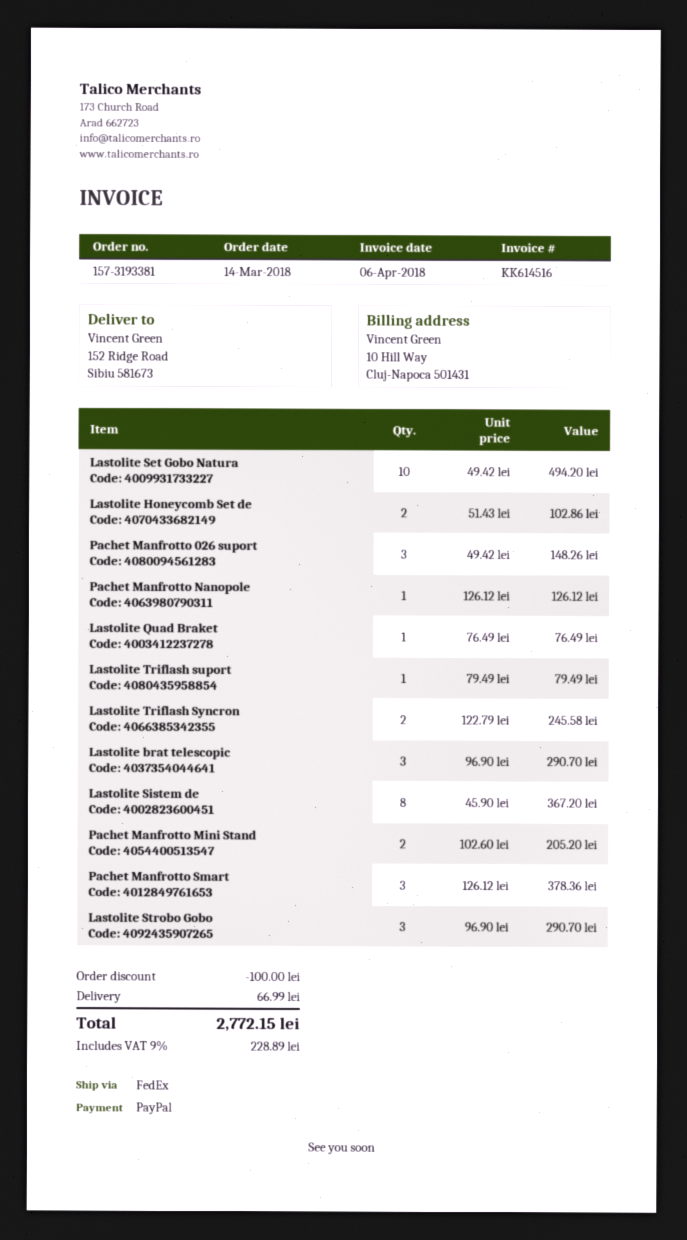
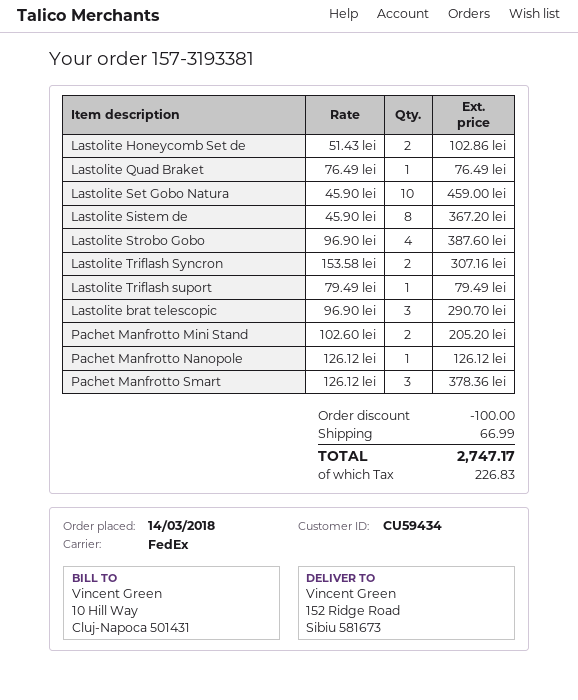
Lastolite Set Gobo Natura: 10 x 49.42 = 494.20 -> 10 x 45.90 = 459.00
Pachet Manfrotto 026 suport: 3 x 49.42 = 148.26 -> none
Lastolite Triflash Syncron: 2 x 122.79 = 245.58 -> 2 x 153.58 = 307.16
Lastolite Strobo Gobo: 3 x 96.90 = 290.70 -> 4 x 96.90 = 387.60
tax: 228.89 -> 226.83
total: 2772.15 -> 2747.17

